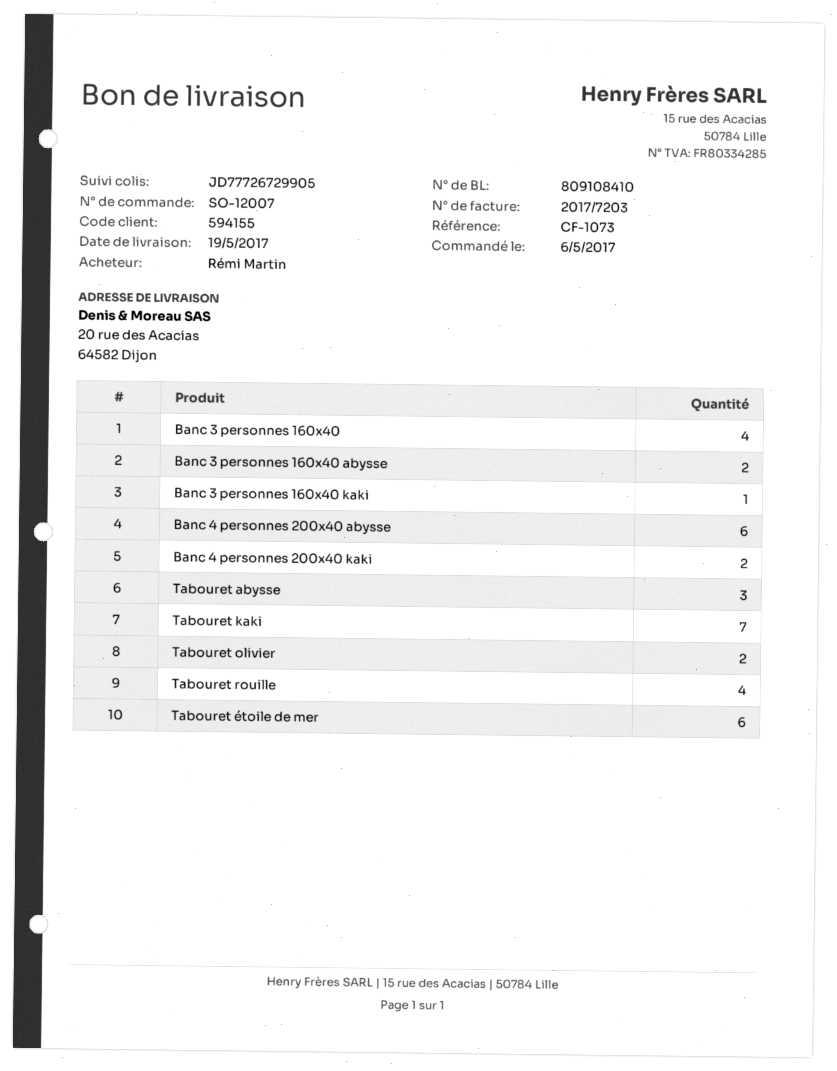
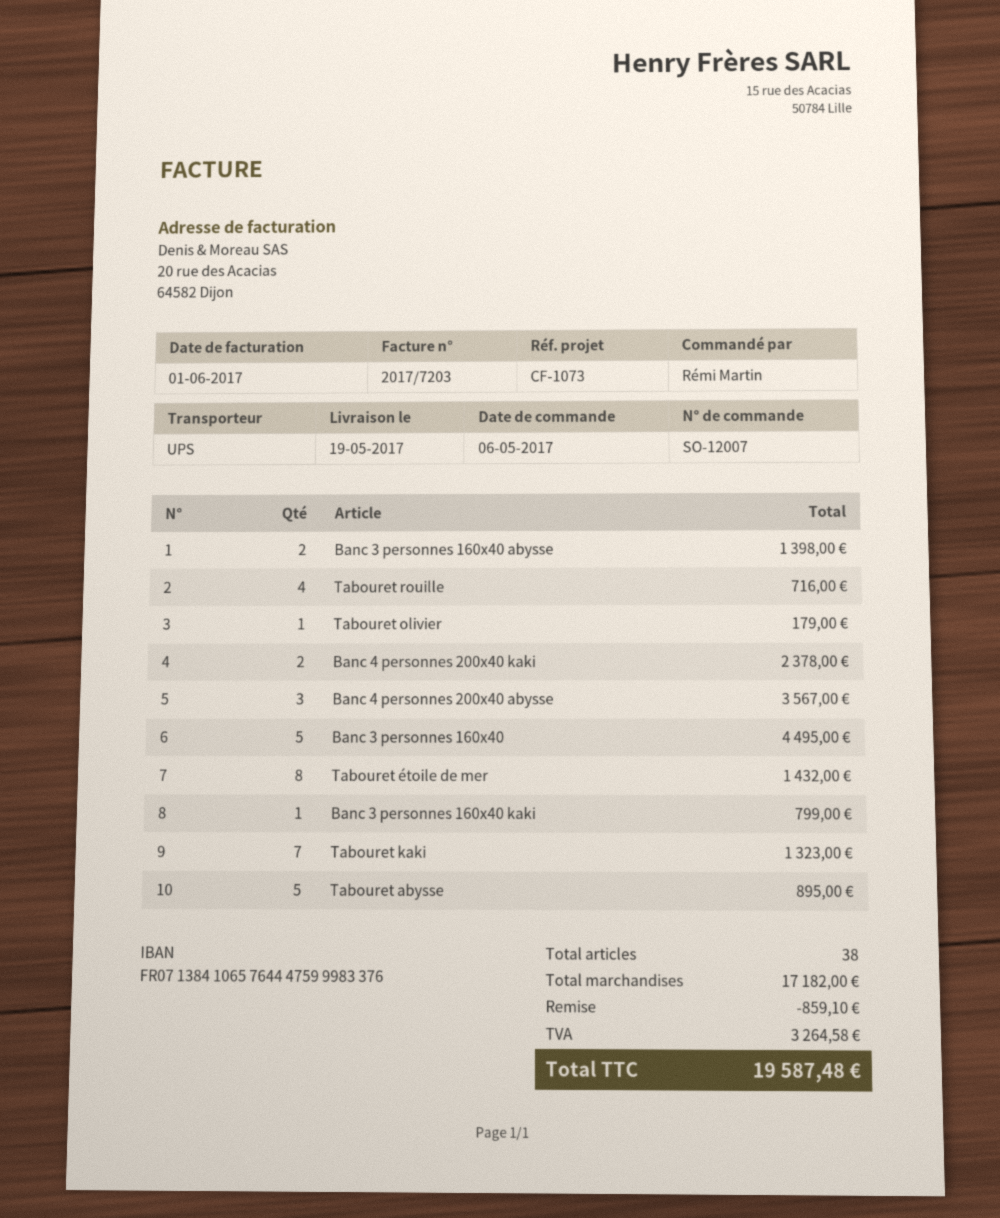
Banc 3 personnes 160x40: 4 -> 5
Banc 4 personnes 200x40 abysse: 6 -> 3
Tabouret abysse: 3 -> 5
Tabouret olivier: 2 -> 1
Tabouret étoile de mer: 6 -> 8

